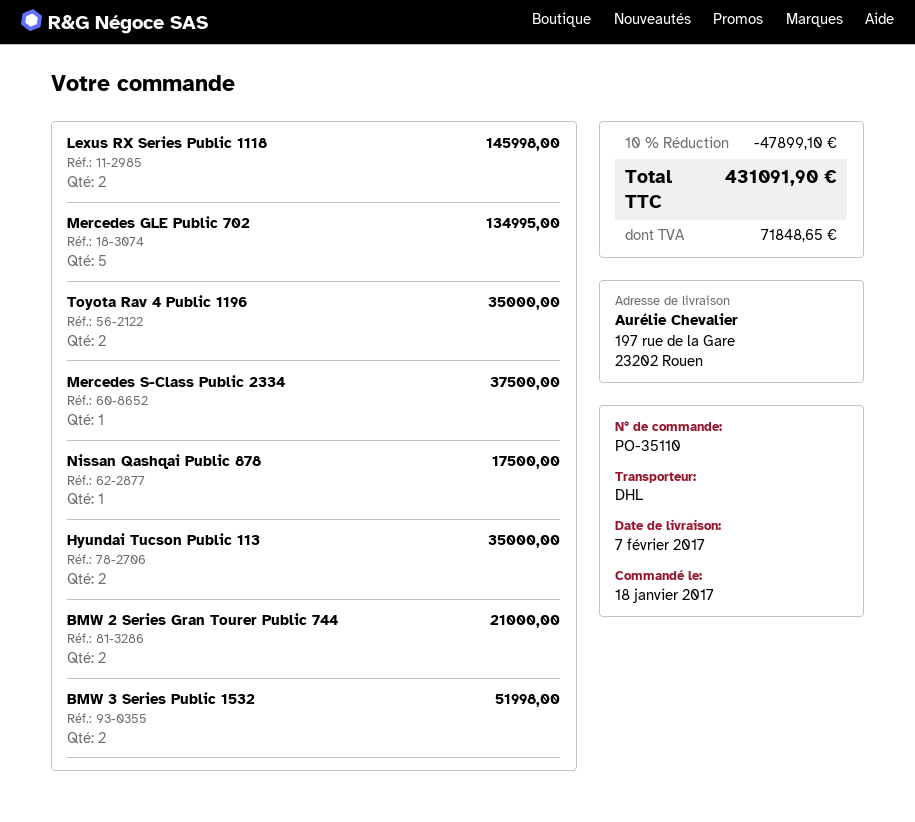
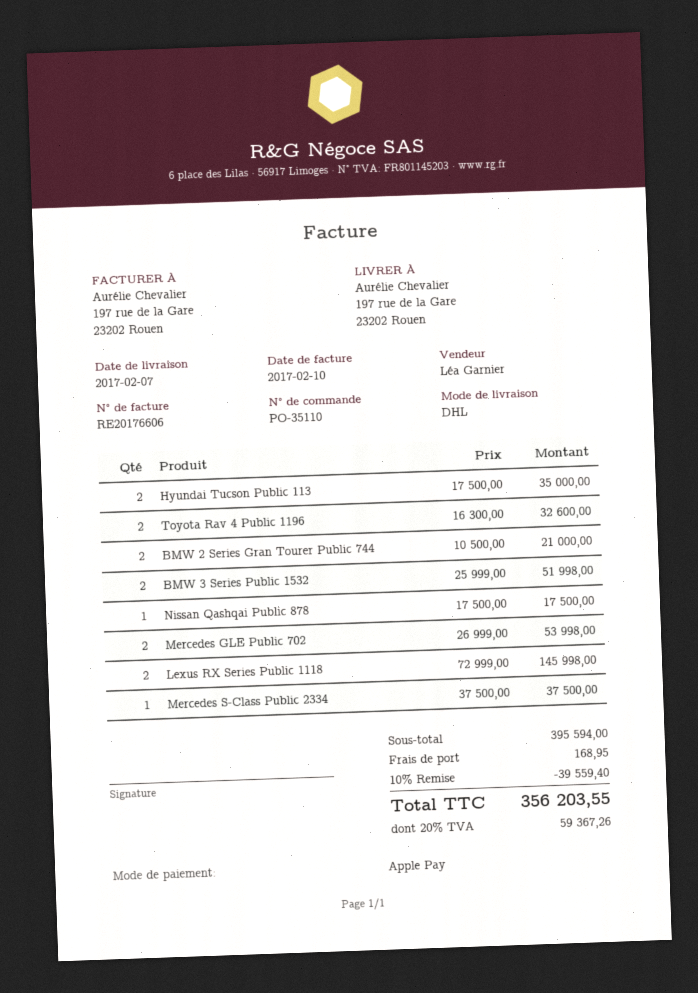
Mercedes GLE Public 702: 5 for 134995.00 -> 2 for 53998.00
Toyota Rav 4 Public 1196: 2 for 35000.00 -> 2 for 32600.00
discount: 10% = 47899.10 -> 10% = 39559.40
shipping: none -> 168.95
tax: 71848.65 -> 59367.26
total: 431091.90 -> 356203.55

